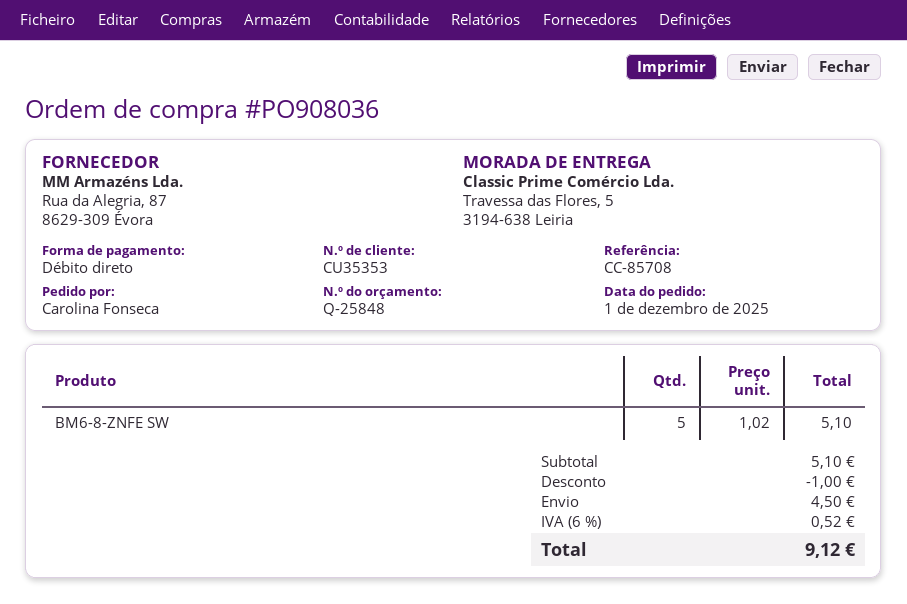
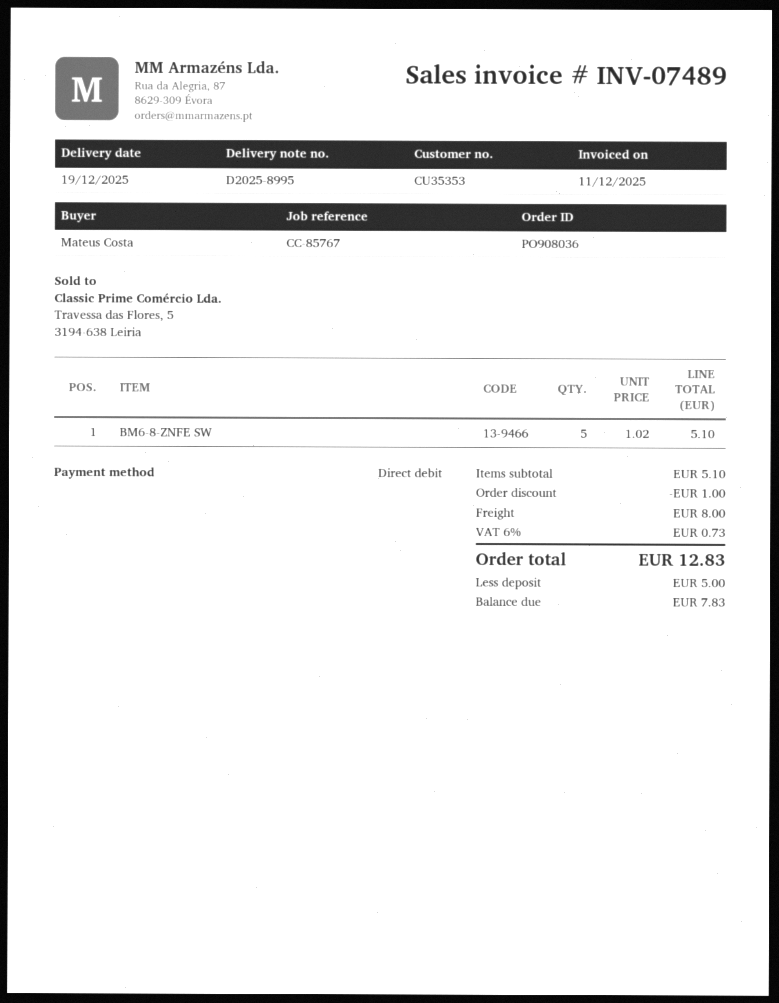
reference: CC-85708 -> CC-85767
ordered by: Carolina Fonseca -> Mateus Costa
shipping: 4.50 -> 8.00
tax: 6% = 0.52 -> 6% = 0.73
total: 9.12 -> 12.83

